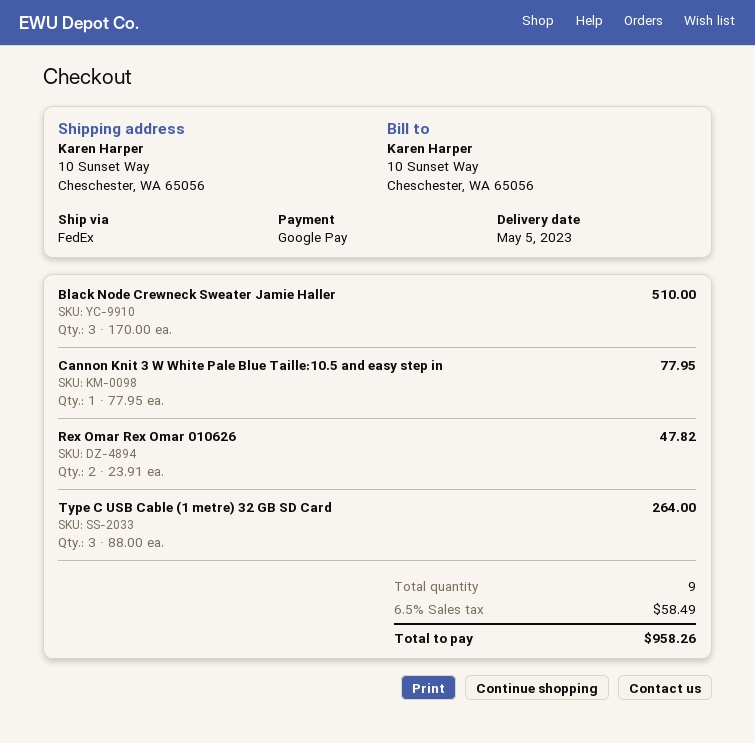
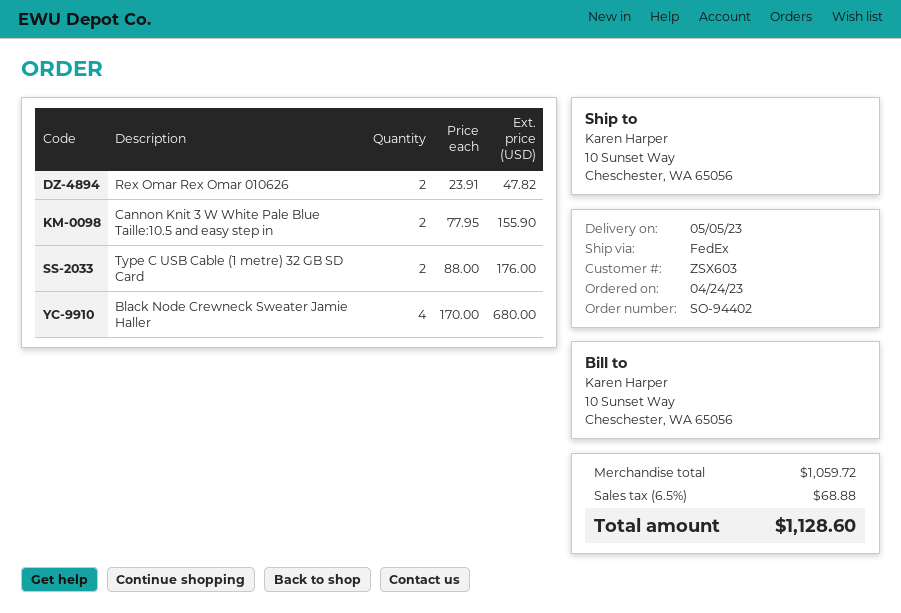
Black Node Crewneck Sweater Jamie Haller: 3 x 170.00 = 510.00 -> 4 x 170.00 = 680.00
Cannon Knit 3 W White Pale Blue Taille:10.5 and easy step in: 1 x 77.95 = 77.95 -> 2 x 77.95 = 155.90
Type C USB Cable (1 metre) 32 GB SD Card: 3 x 88.00 = 264.00 -> 2 x 88.00 = 176.00
tax: 6.5% = 58.49 -> 6.5% = 68.88
total: 958.26 -> 1128.60

